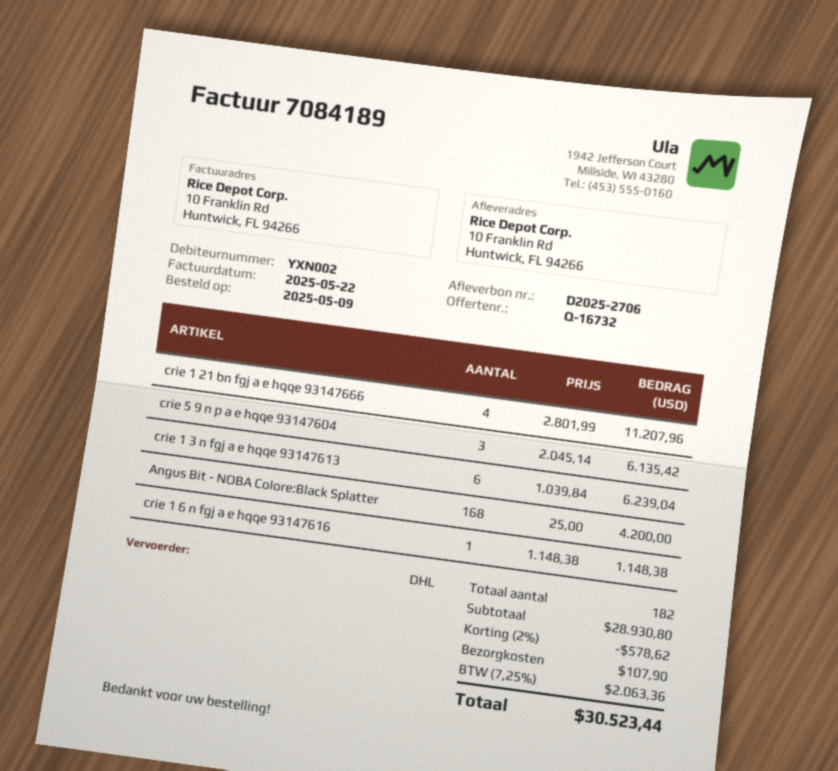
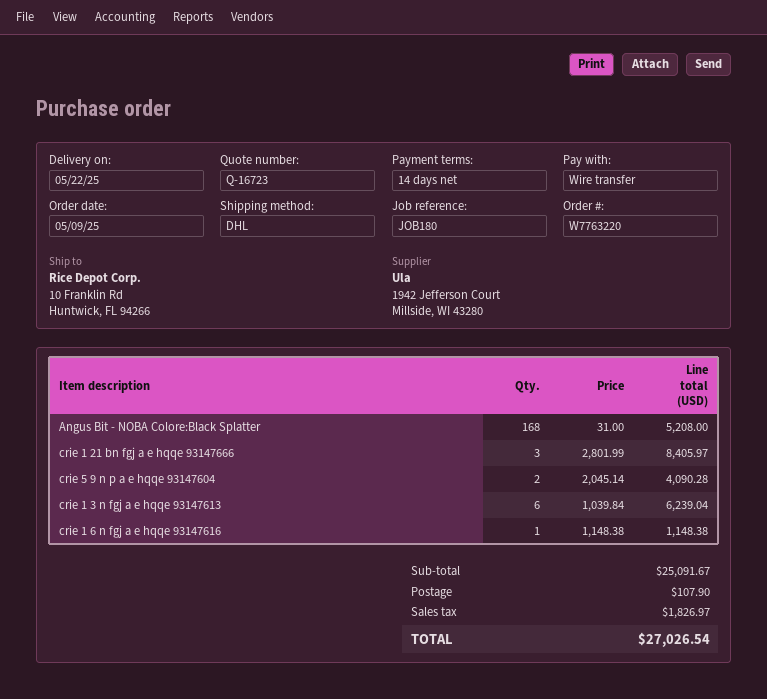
quote number: Q-16732 -> Q-16723
crie 1 21 bn fgj a e hqqe 93147666: 4 x 2801.99 = 11207.96 -> 3 x 2801.99 = 8405.97
crie 5 9 n p a e hqqe 93147604: 3 x 2045.14 = 6135.42 -> 2 x 2045.14 = 4090.28
Angus Bit - NOBA Colore:Black Splatter: 168 x 25.00 = 4200.00 -> 168 x 31.00 = 5208.00
subtotal: 28930.80 -> 25091.67
discount: 2% = 578.62 -> none
tax: 2063.36 -> 1826.97
total: 30523.44 -> 27026.54

